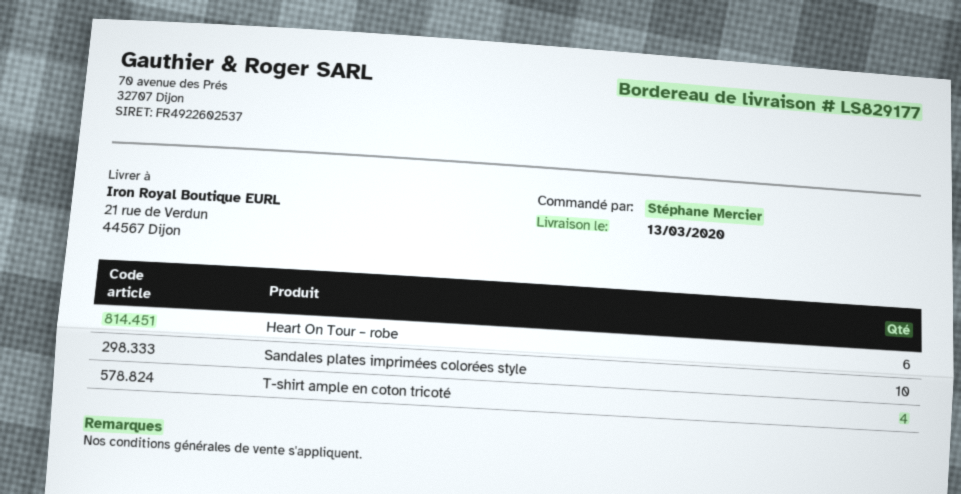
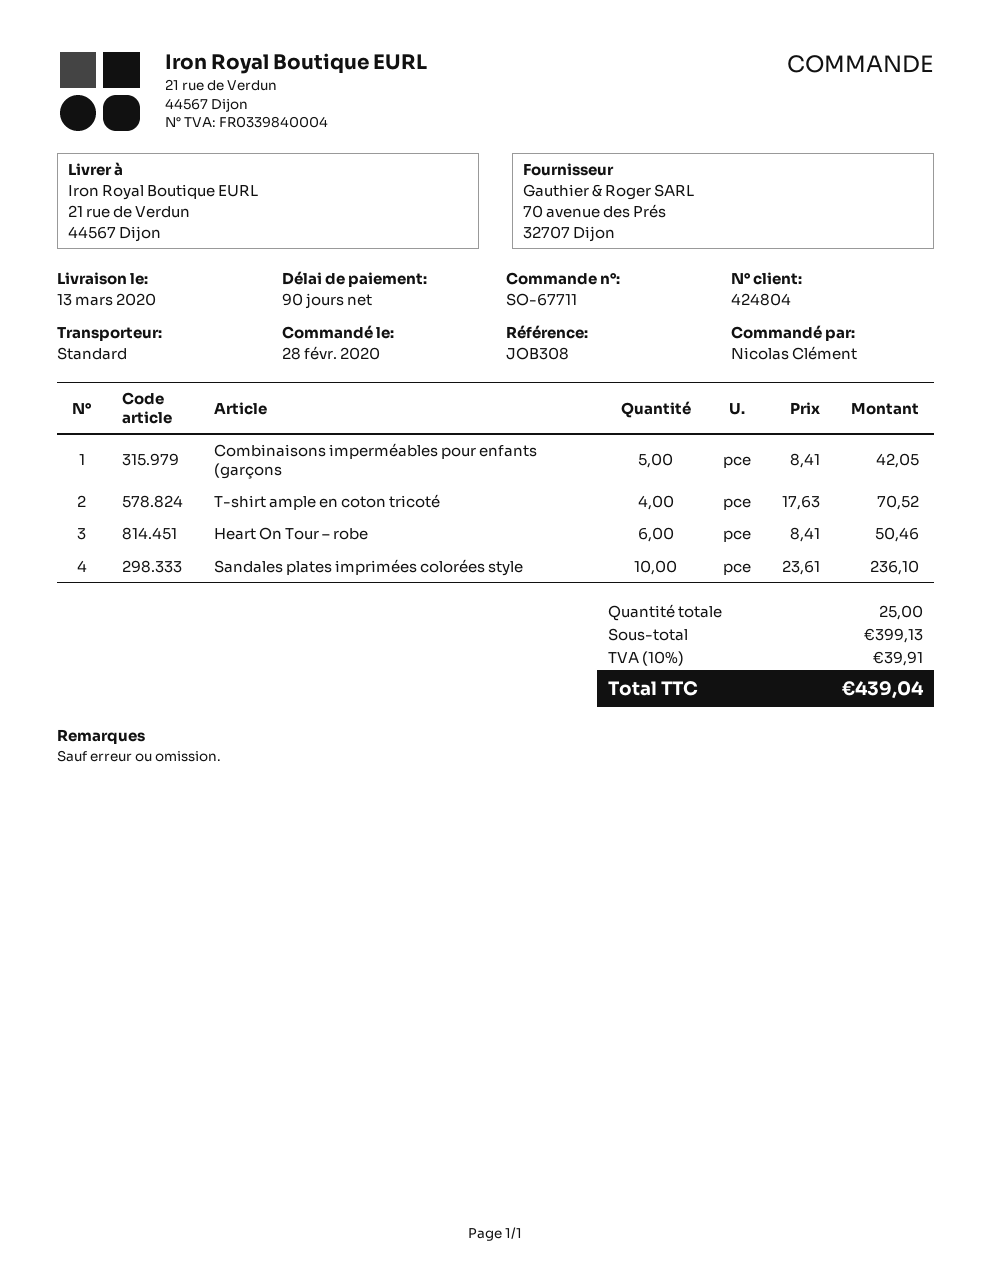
ordered by: Stéphane Mercier -> Nicolas Clément
Combinaisons imperméables pour enfants (garçons: none -> 5

